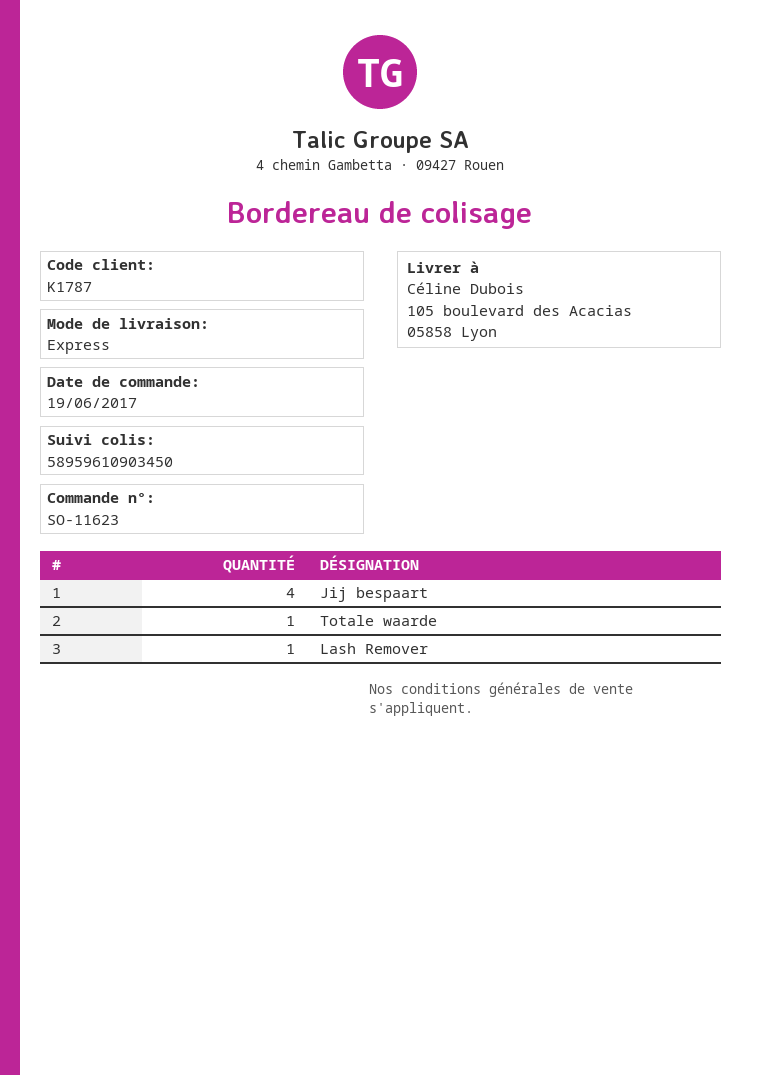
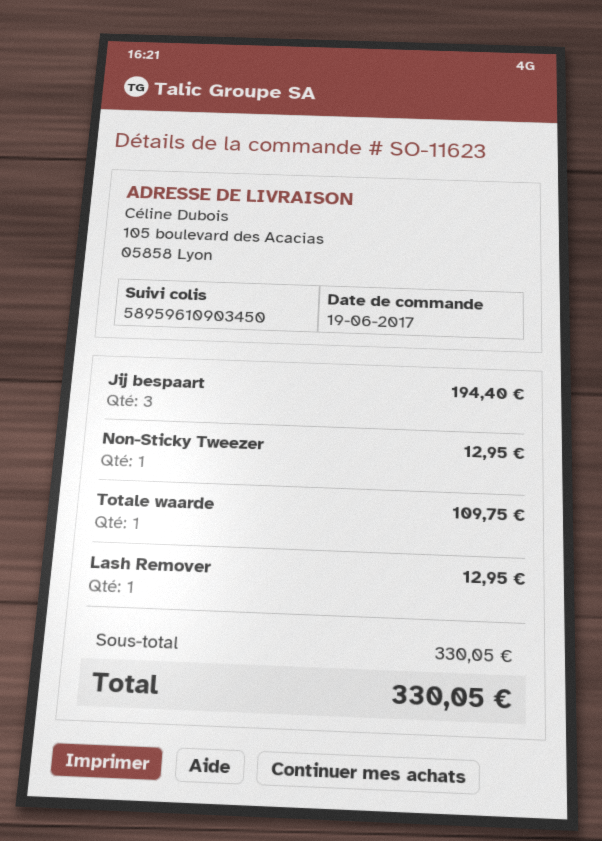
Jij bespaart: 4 -> 3
Non-Sticky Tweezer: none -> 1

